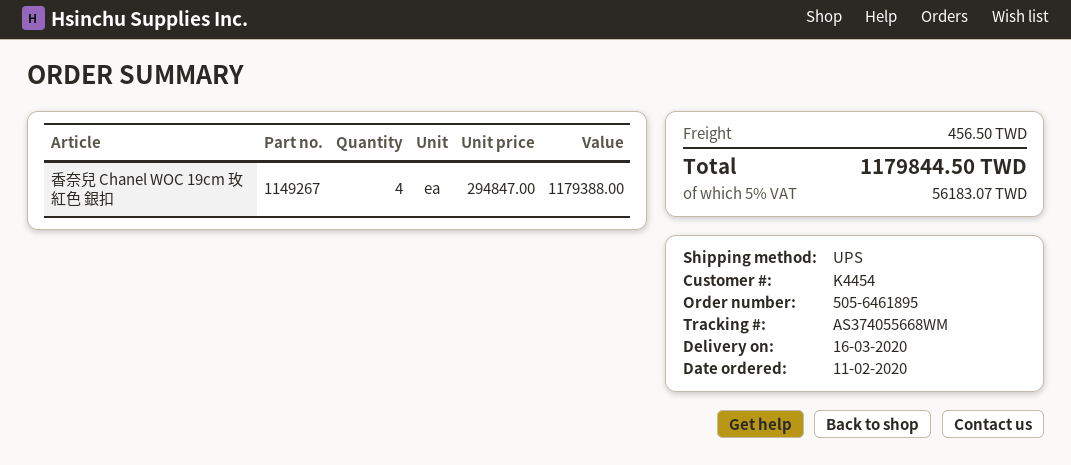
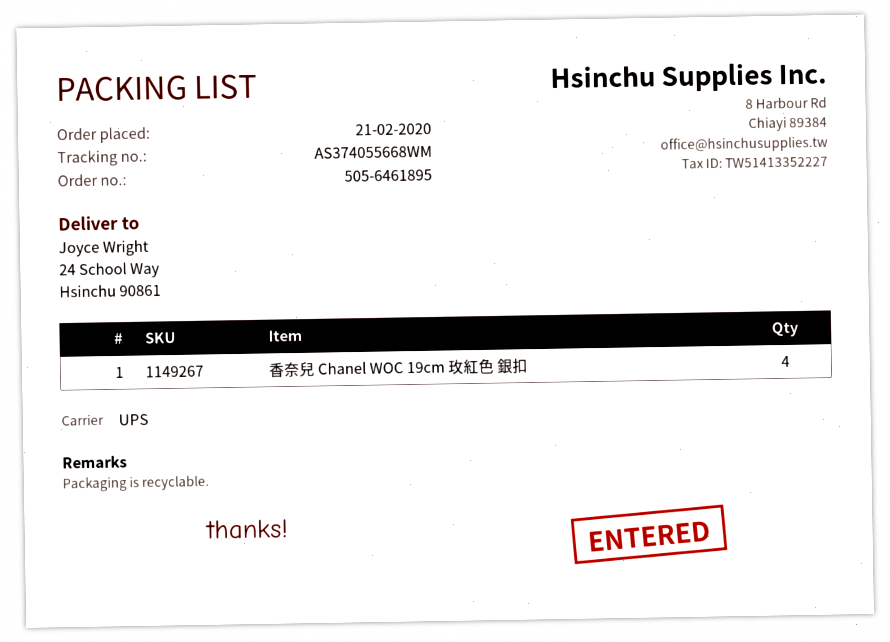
order date: 2020-02-11 -> 2020-02-21

